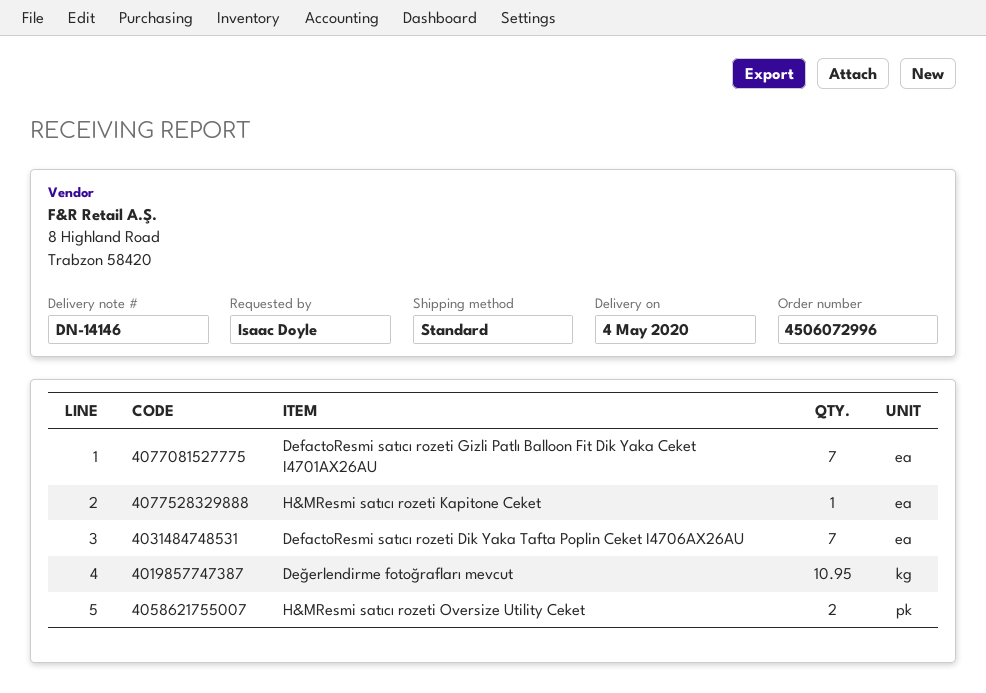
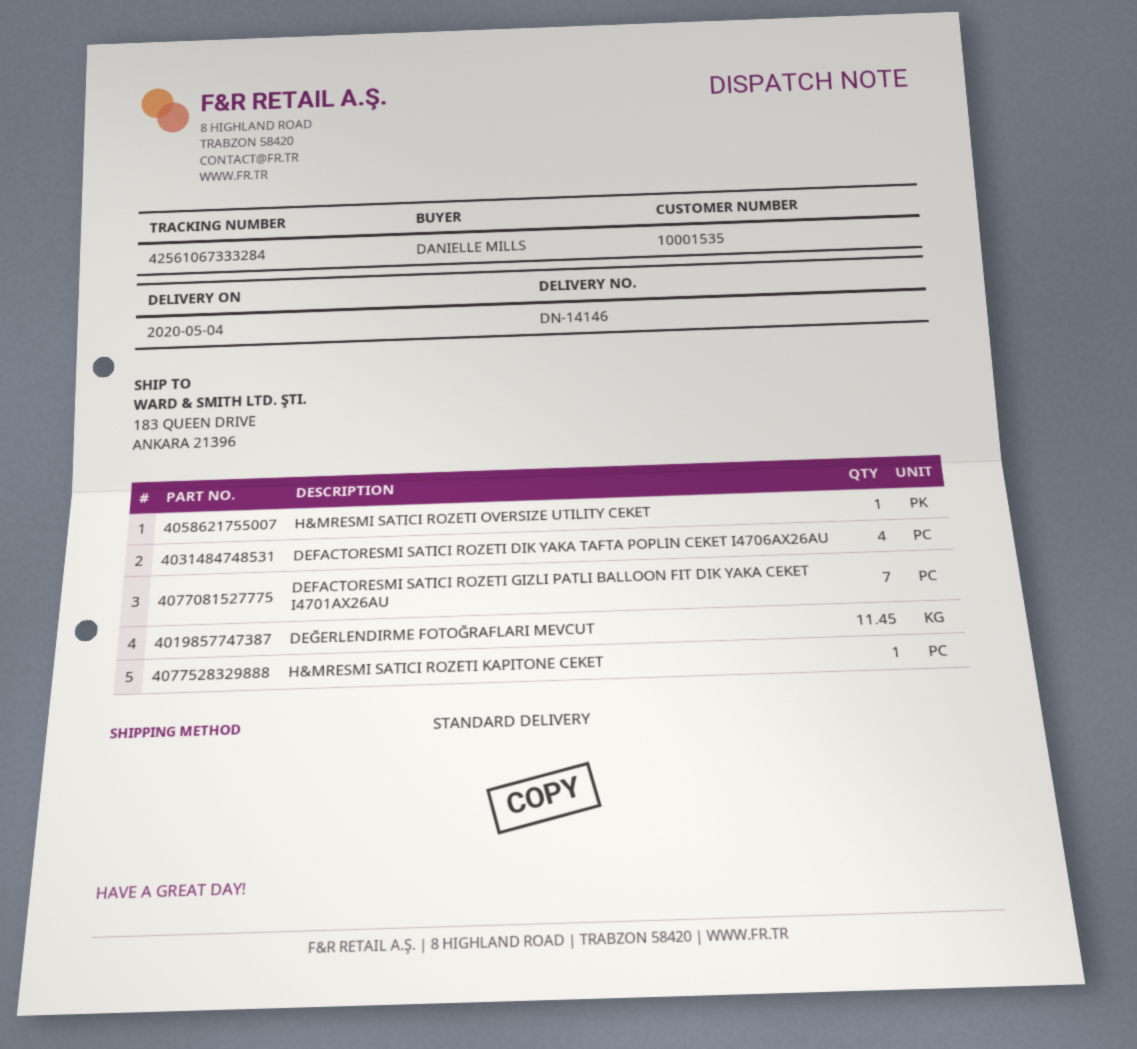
ordered by: Isaac Doyle -> DANIELLE MILLS
DefactoResmi satıcı rozeti Dik Yaka Tafta Poplin Ceket I4706AX26AU: 7 -> 4
Değerlendirme fotoğrafları mevcut: 10.95 -> 11.45
H&MResmi satıcı rozeti Oversize Utility Ceket: 2 -> 1

